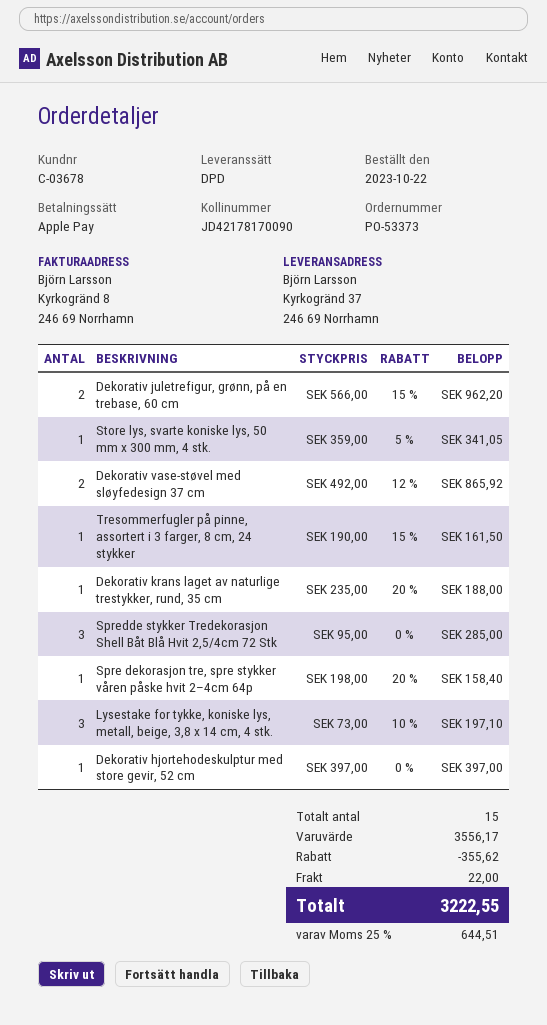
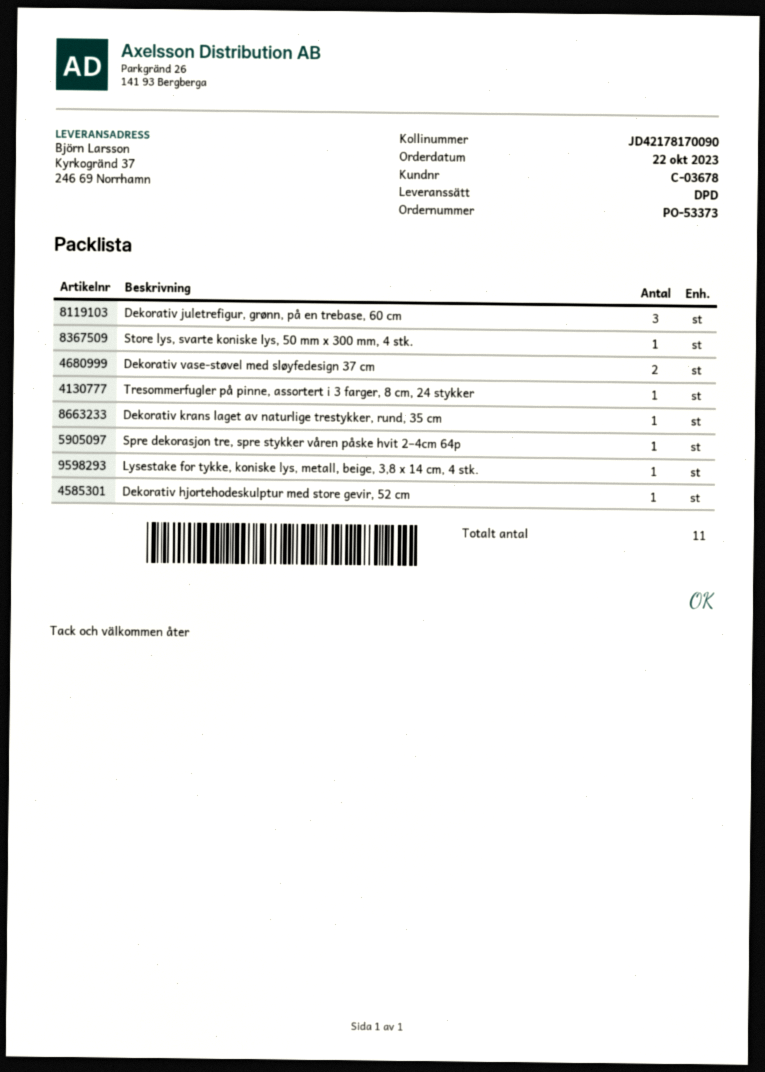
Dekorativ juletrefigur, grønn, på en trebase, 60 cm: 2 -> 3
Spredde stykker Tredekorasjon Shell Båt Blå Hvit 2,5/4cm 72 Stk: 3 -> none
Lysestake for tykke, koniske lys, metall, beige, 3,8 x 14 cm, 4 stk.: 3 -> 1
total quantity: 15 -> 11

